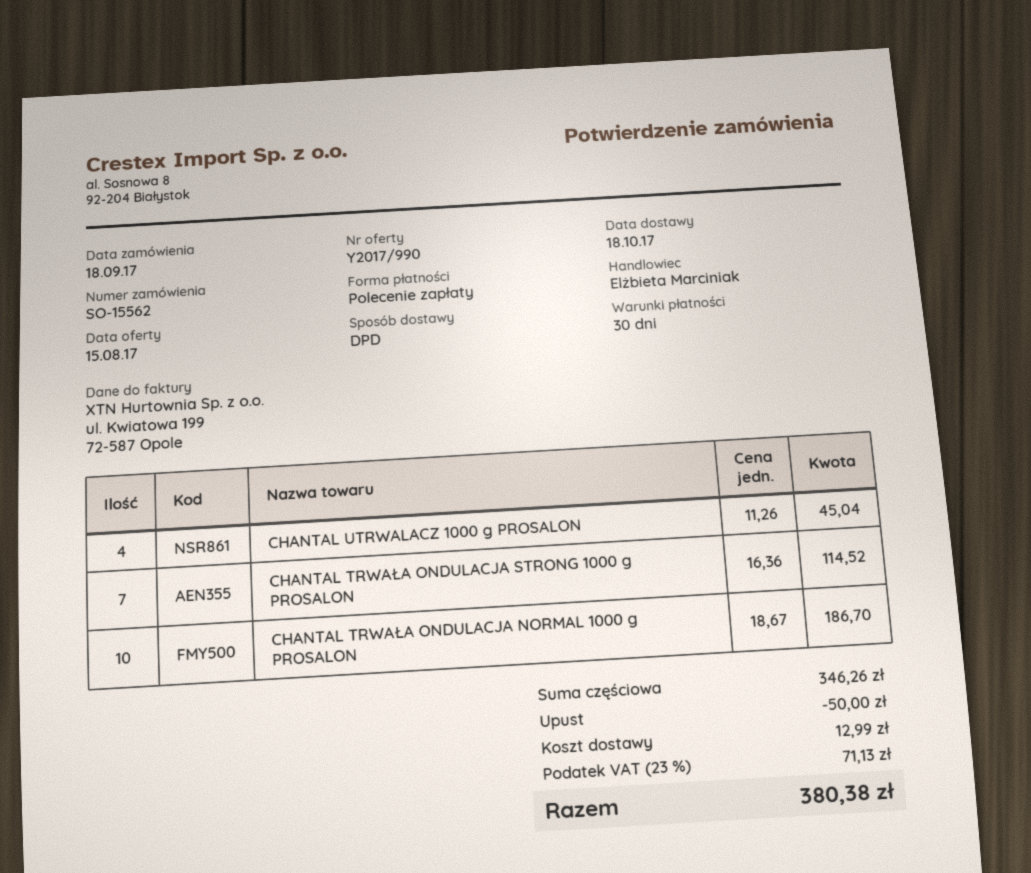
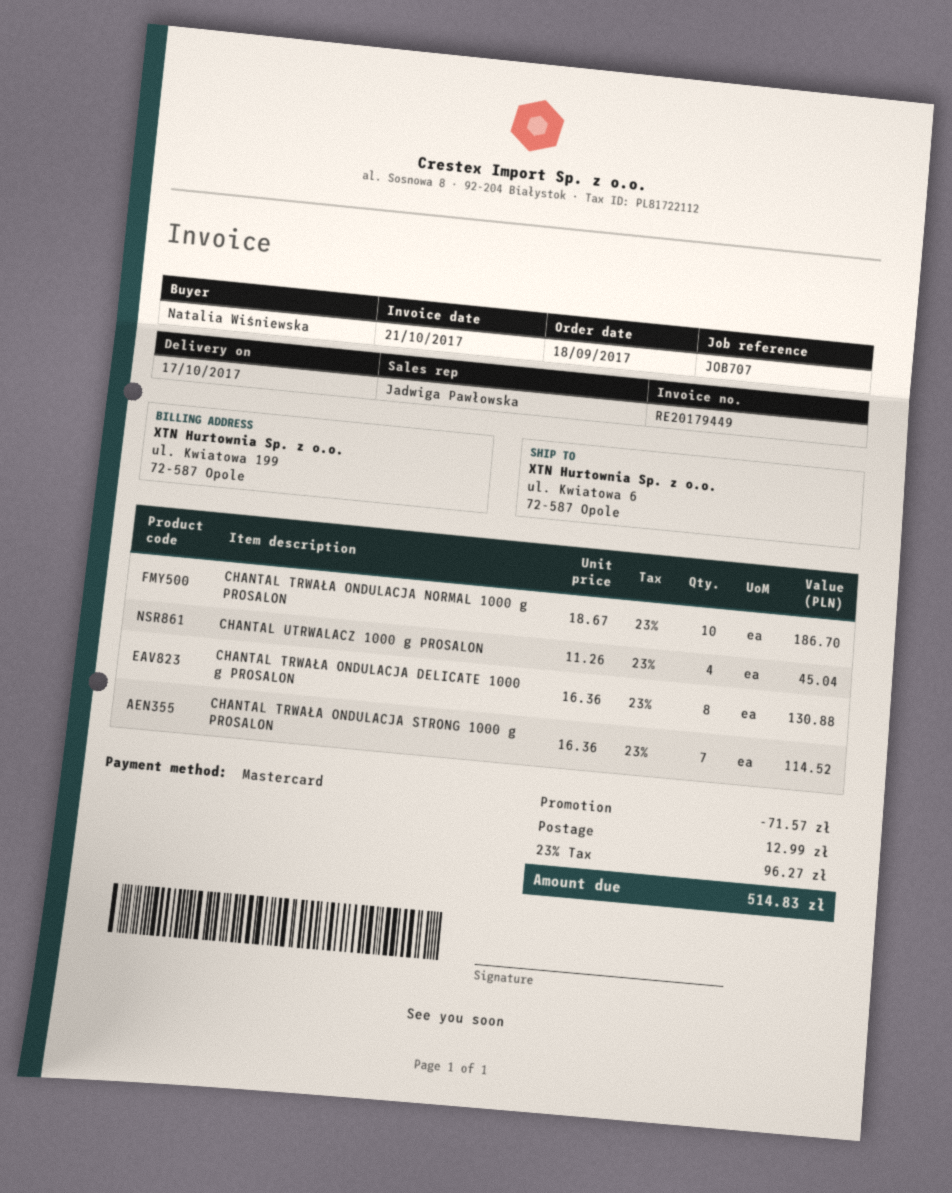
delivery date: 2017-10-18 -> 2017-10-17
sales rep: Elżbieta Marciniak -> Jadwiga Pawłowska
payment method: direct debit -> Mastercard
CHANTAL TRWAŁA ONDULACJA DELICATE 1000 g PROSALON: none -> 8 x 16.36 = 130.88
discount: 50.00 -> 71.57
tax: 23% = 71.13 -> 23% = 96.27
total: 380.38 -> 514.83

